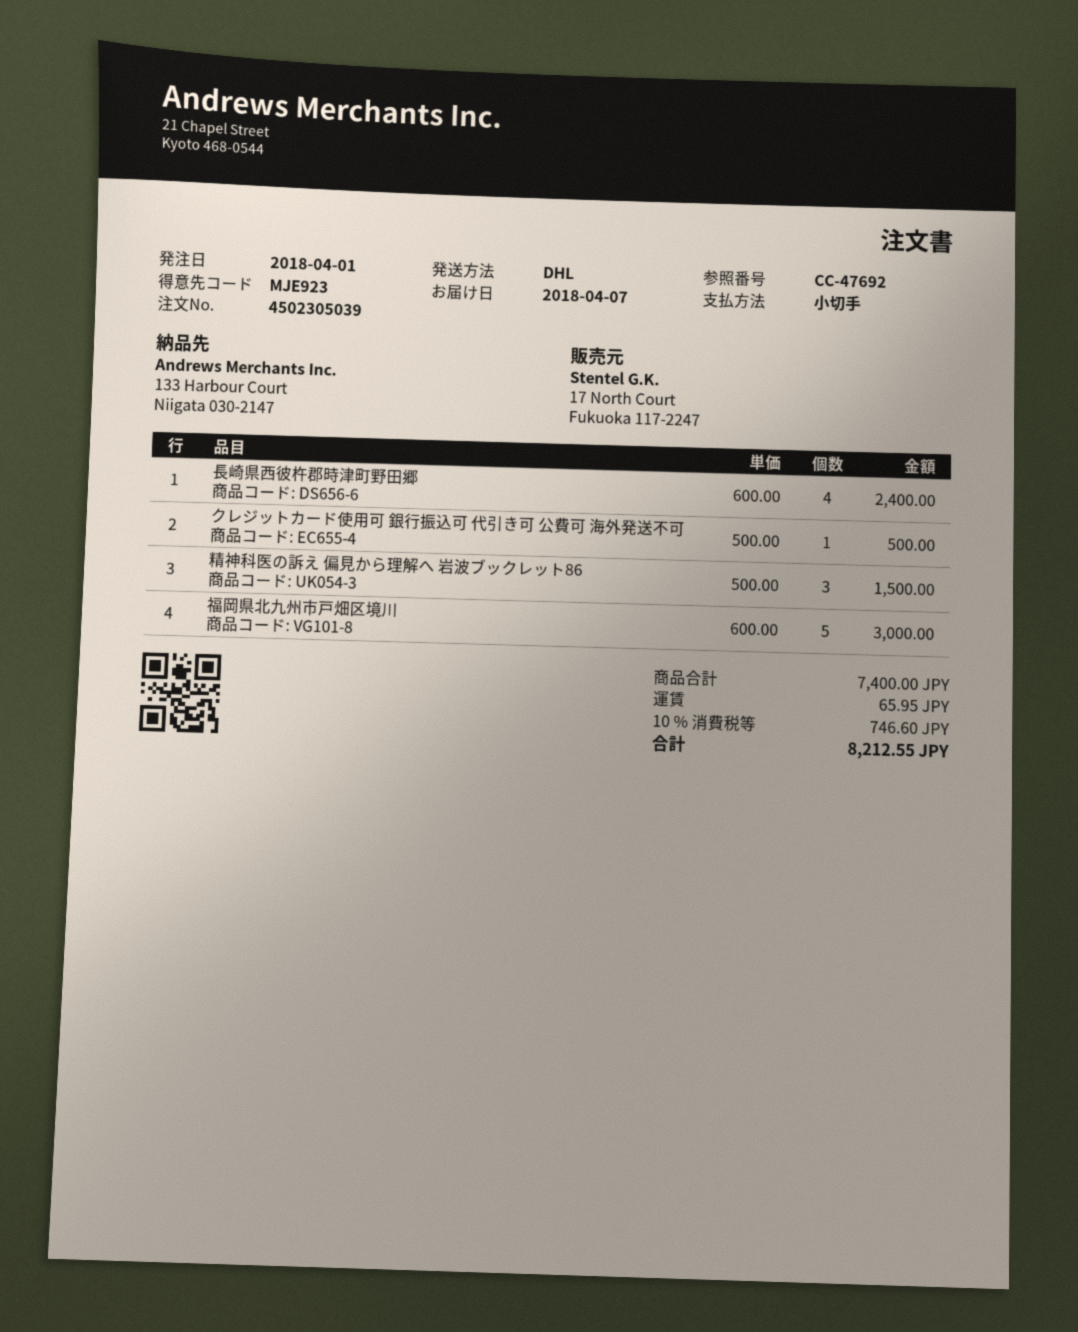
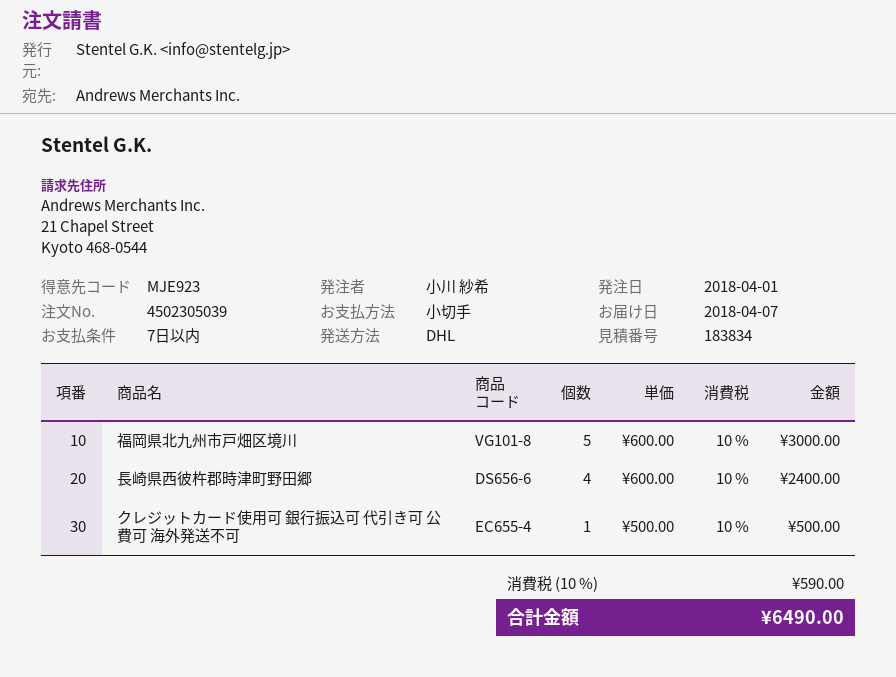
精神科医の訴え 偏見から理解へ 岩波ブックレット86: 3 x 500.00 = 1500.00 -> none
shipping: 65.95 -> none
tax: 10% = 746.60 -> 10% = 590.00
total: 8212.55 -> 6490.00

